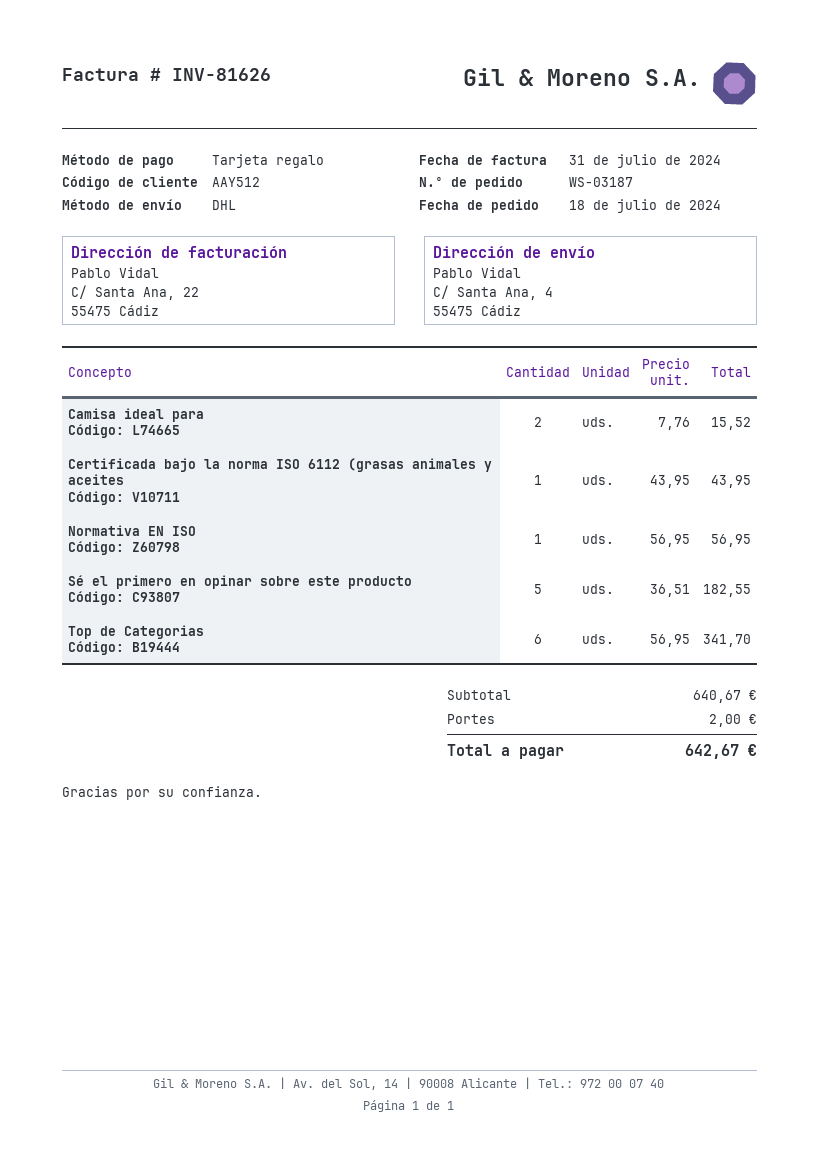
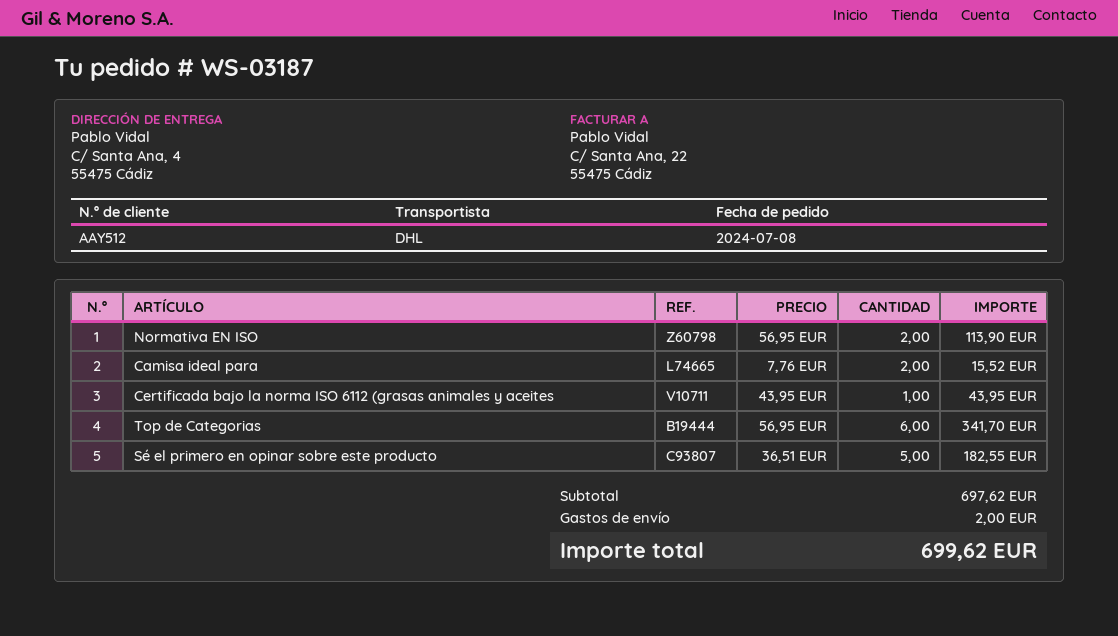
order date: 2024-07-18 -> 2024-07-08
Normativa EN ISO: 1 x 56.95 = 56.95 -> 2 x 56.95 = 113.90
subtotal: 640.67 -> 697.62
total: 642.67 -> 699.62

